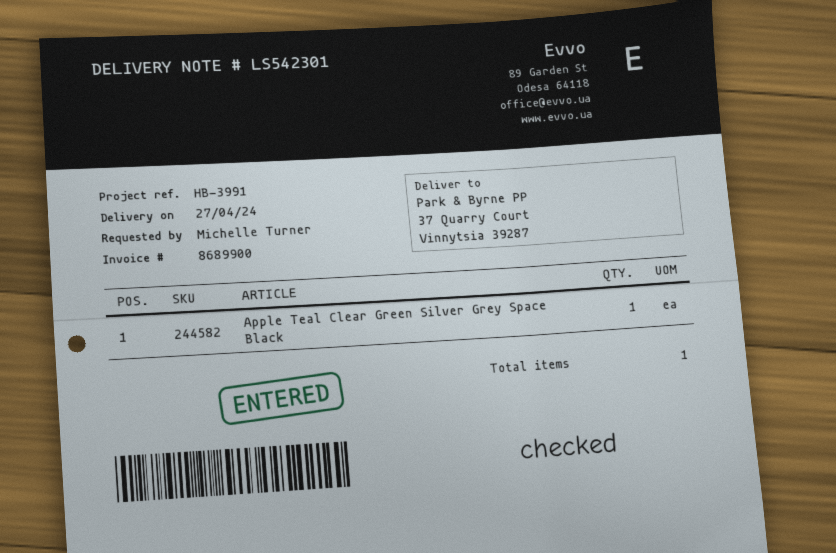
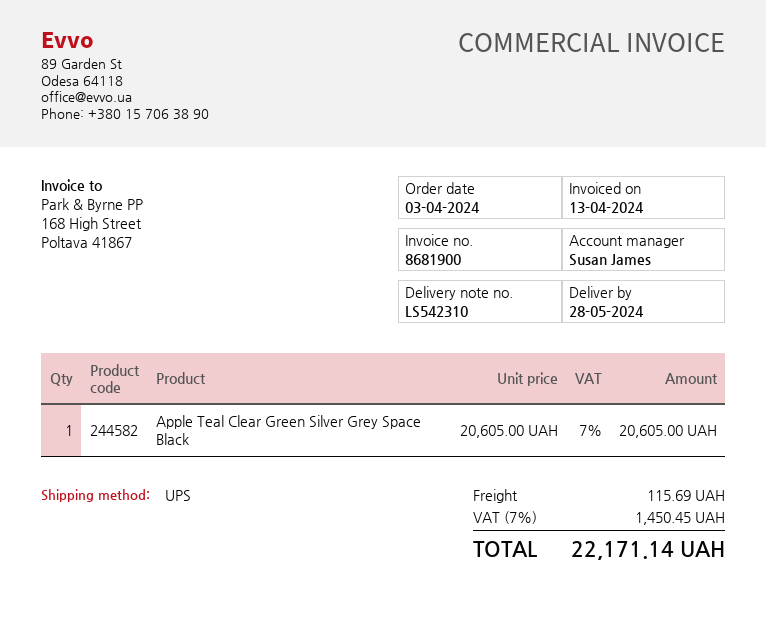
delivery note number: LS542301 -> LS542310
delivery date: 2024-04-27 -> 2024-05-28
invoice number: 8689900 -> 8681900

